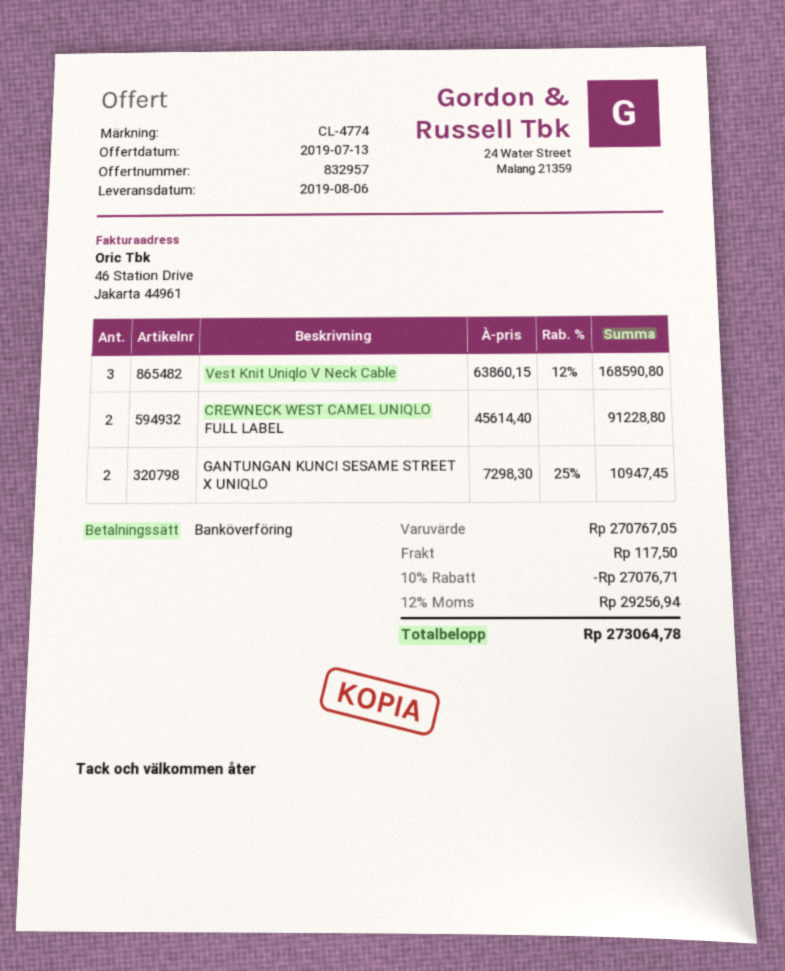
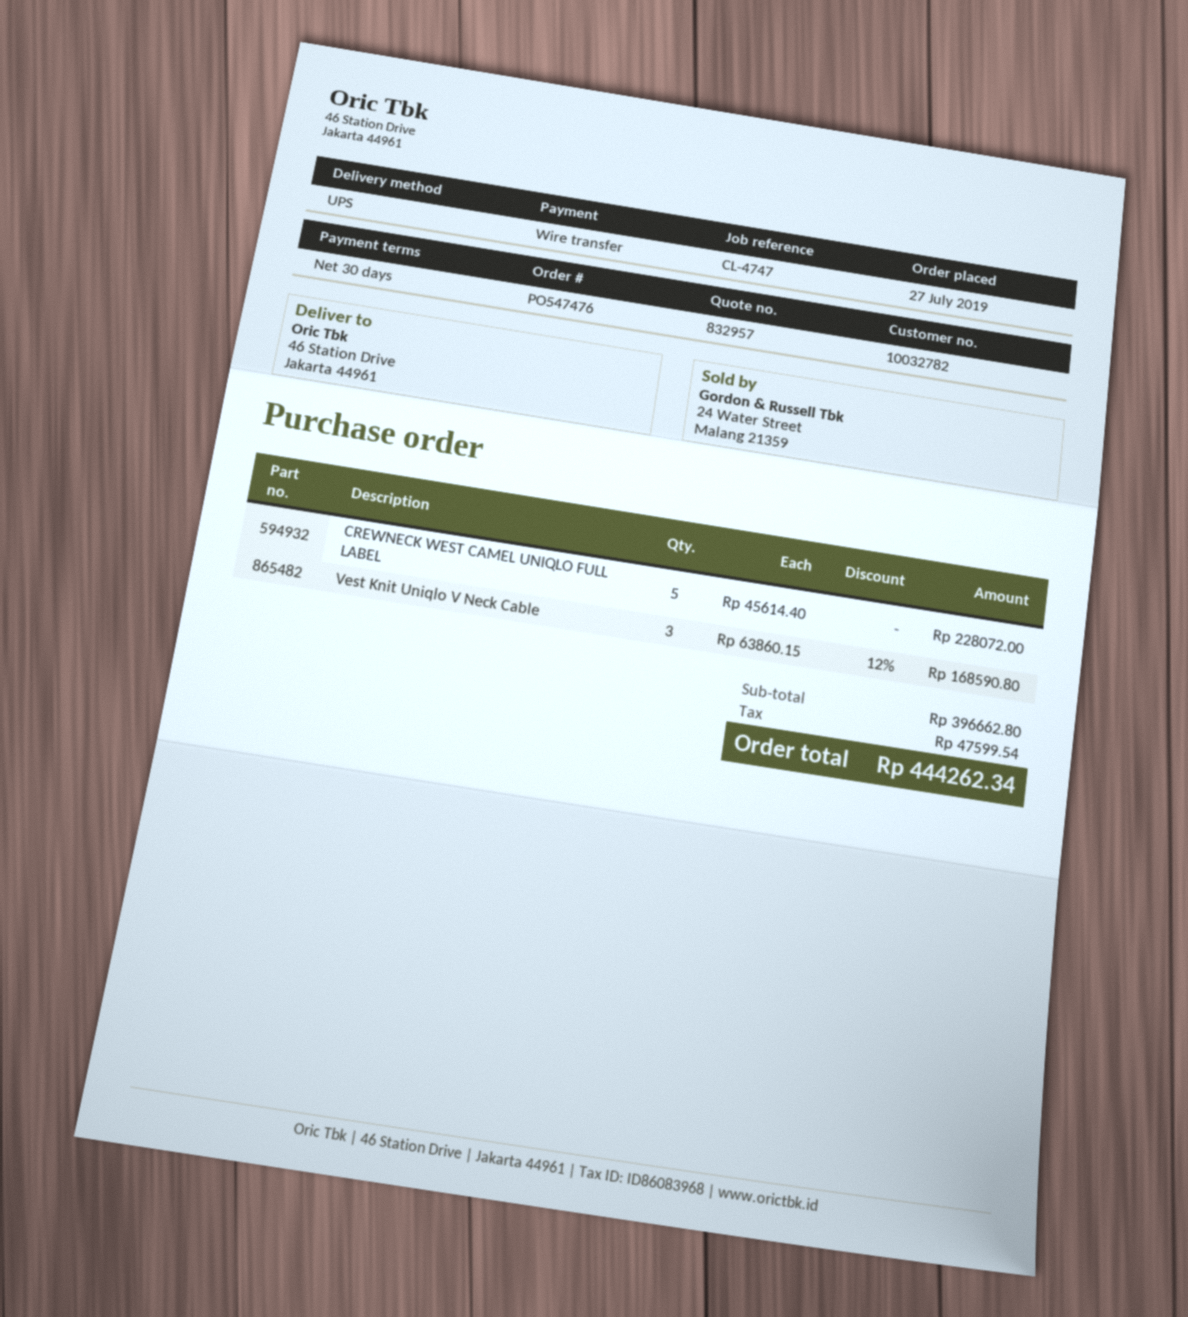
reference: CL-4774 -> CL-4747
CREWNECK WEST CAMEL UNIQLO FULL LABEL: 2 x 45614.40 = 91228.80 -> 5 x 45614.40 = 228072.00
GANTUNGAN KUNCI SESAME STREET X UNIQLO: 2 x 7298.30 - 25% = 10947.45 -> none
subtotal: 270767.05 -> 396662.80
discount: 10% = 27076.71 -> none
shipping: 117.50 -> none
tax: 29256.94 -> 47599.54
total: 273064.78 -> 444262.34

